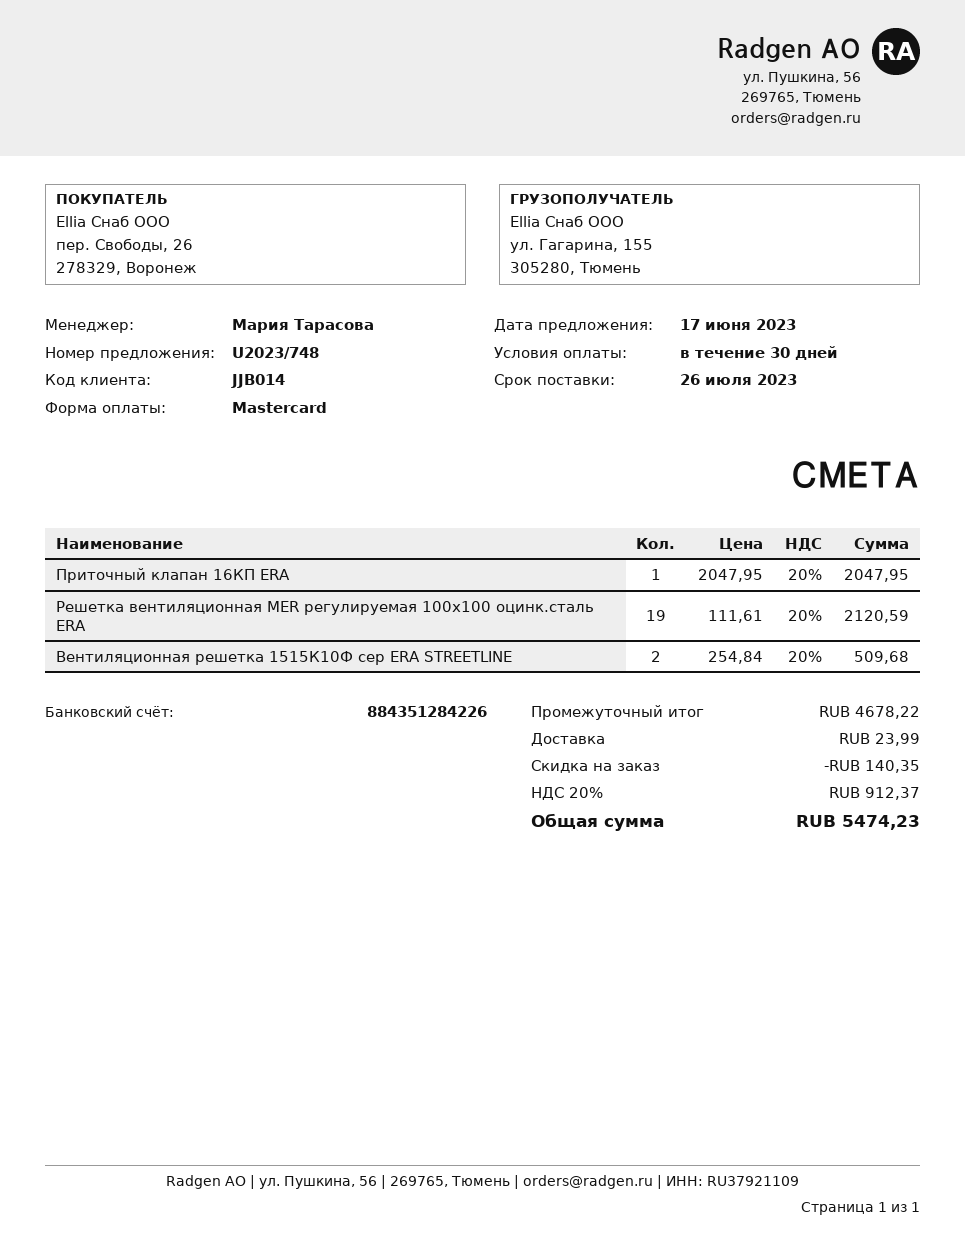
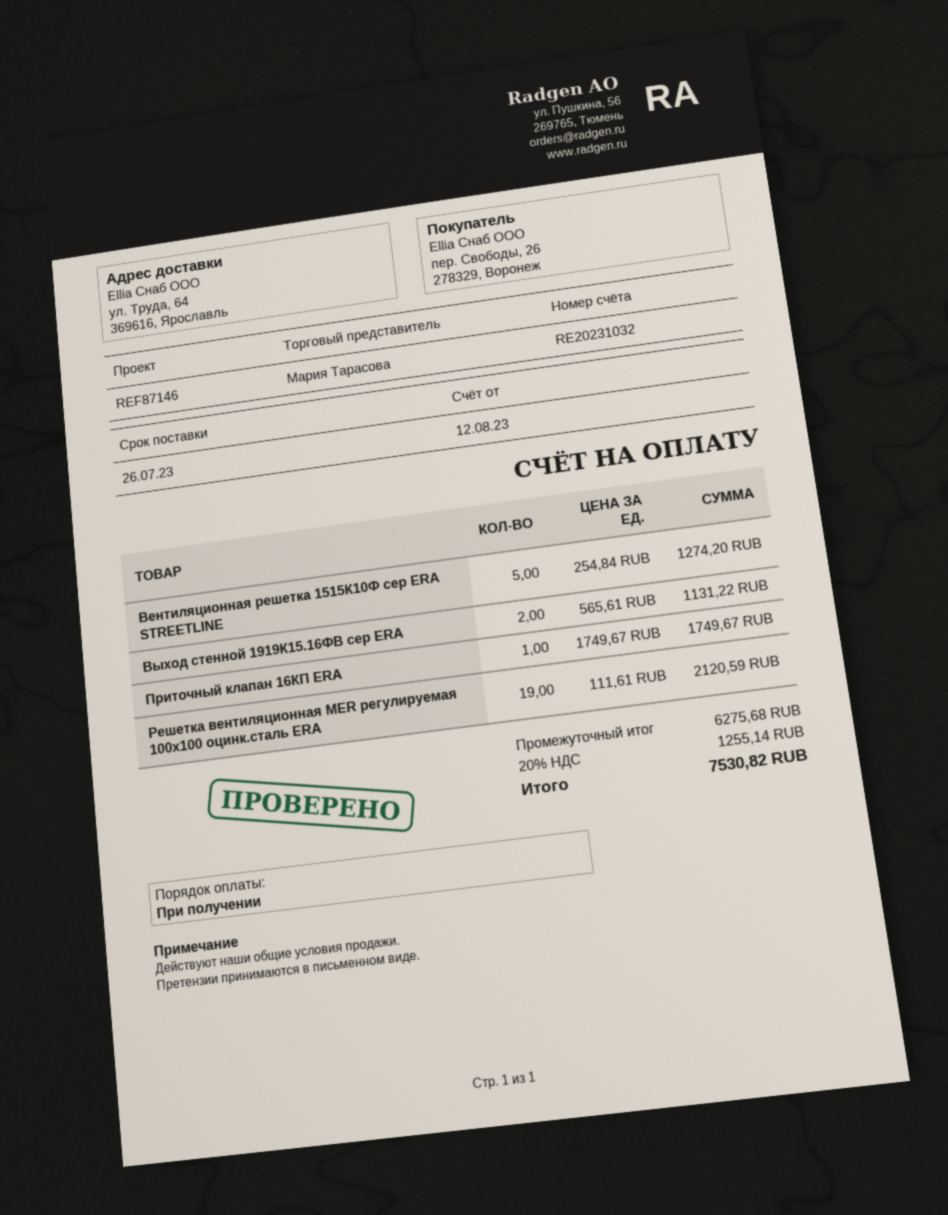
payment terms: 30 days -> on receipt
ship to: ул. Гагарина, 155, 305280, Тюмень -> ул. Труда, 64, 369616, Ярославль
Приточный клапан 16КП ERA: 1 x 2047.95 = 2047.95 -> 1 x 1749.67 = 1749.67
Вентиляционная решетка 1515К10Ф сер ERA STREETLINE: 2 x 254.84 = 509.68 -> 5 x 254.84 = 1274.20
Выход стенной 1919К15.16ФВ сер ERA: none -> 2 x 565.61 = 1131.22
subtotal: 4678.22 -> 6275.68
discount: 140.35 -> none
shipping: 23.99 -> none
tax: 20% = 912.37 -> 20% = 1255.14
total: 5474.23 -> 7530.82

